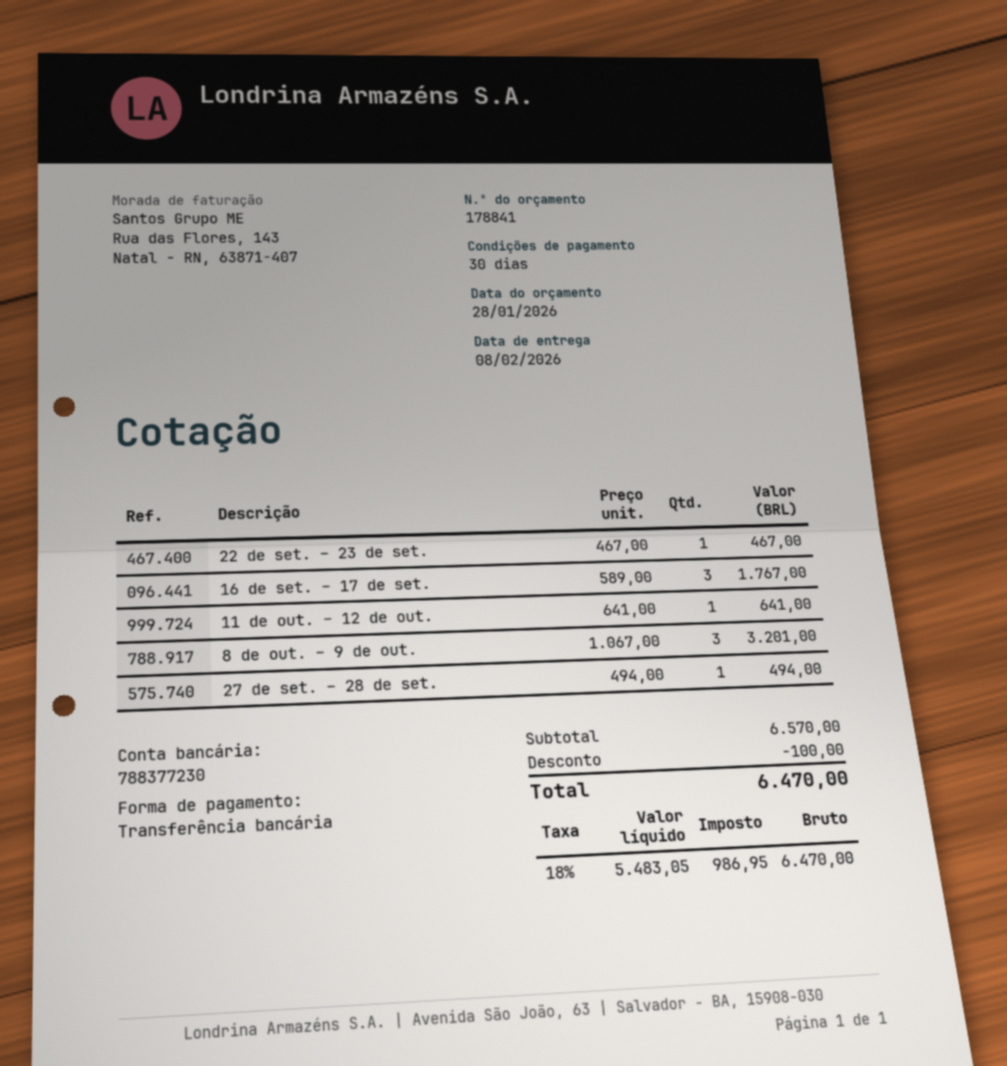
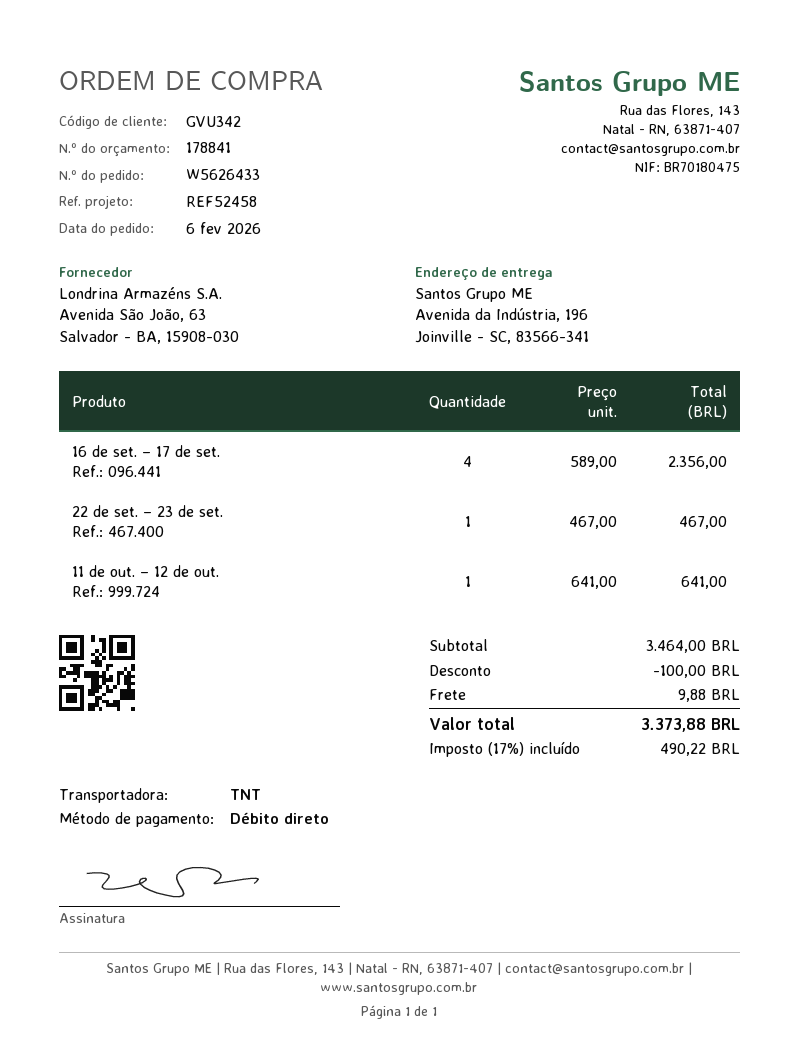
payment method: bank transfer -> direct debit
16 de set. – 17 de set.: 3 x 589.00 = 1767.00 -> 4 x 589.00 = 2356.00
8 de out. – 9 de out.: 3 x 1067.00 = 3201.00 -> none
27 de set. – 28 de set.: 1 x 494.00 = 494.00 -> none
subtotal: 6570.00 -> 3464.00
shipping: none -> 9.88
tax: 18% = 986.95 -> 17% = 490.22
total: 6470.00 -> 3373.88

